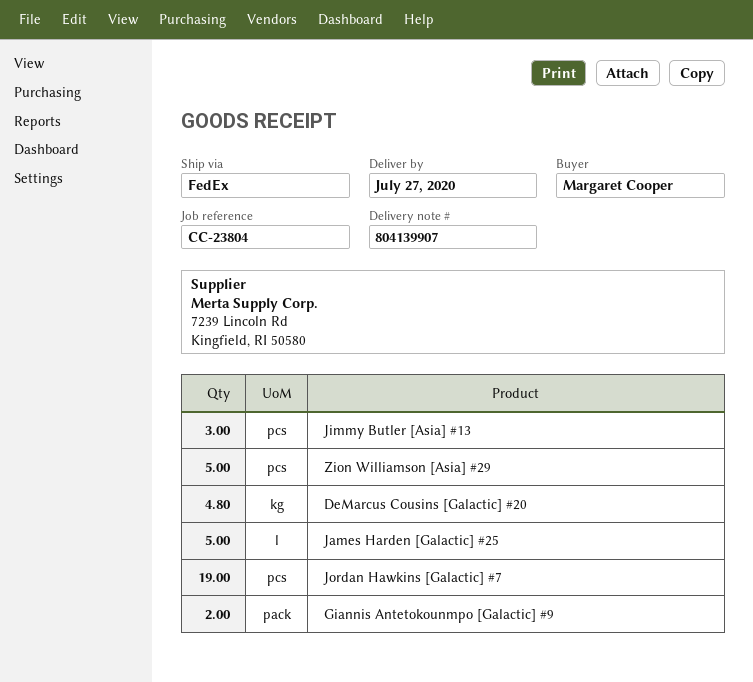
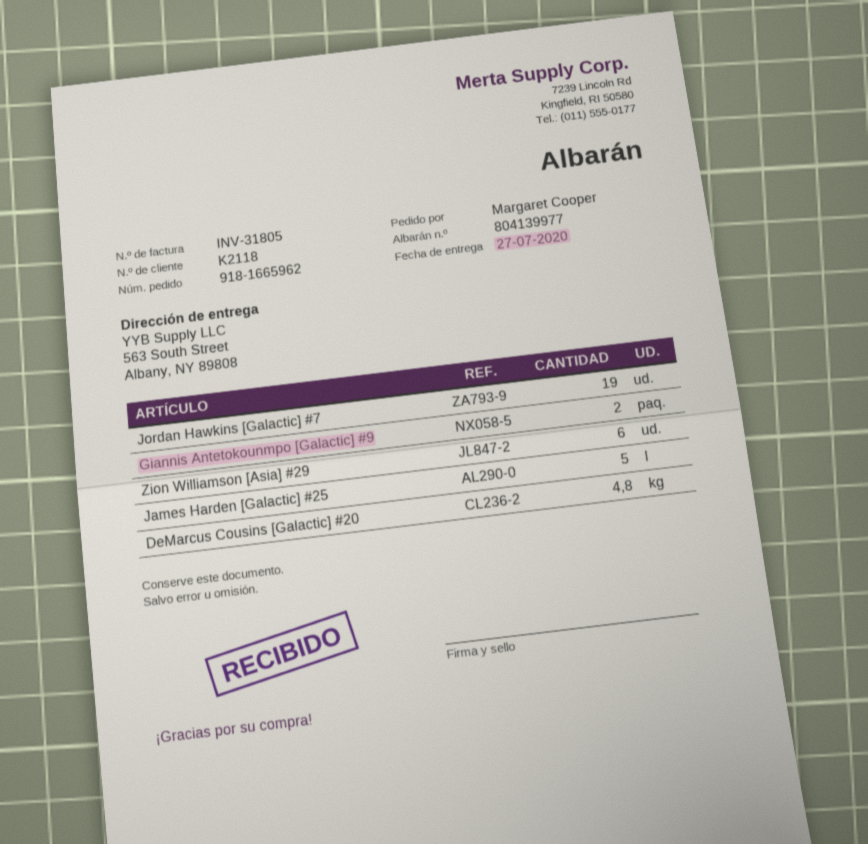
delivery note number: 804139907 -> 804139977
Jimmy Butler [Asia] #13: 3 -> none
Zion Williamson [Asia] #29: 5 -> 6

